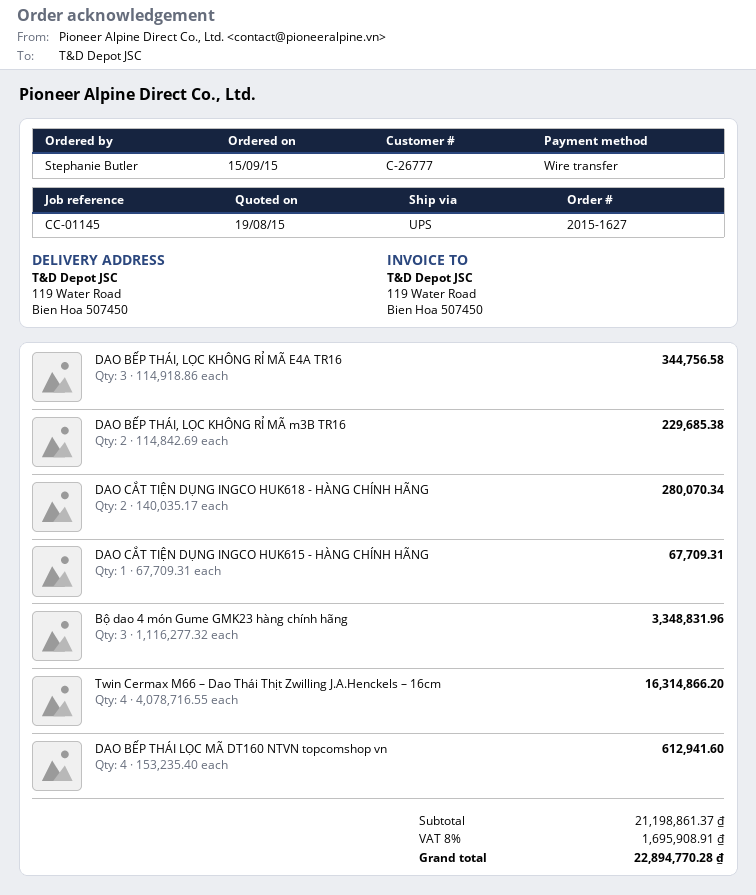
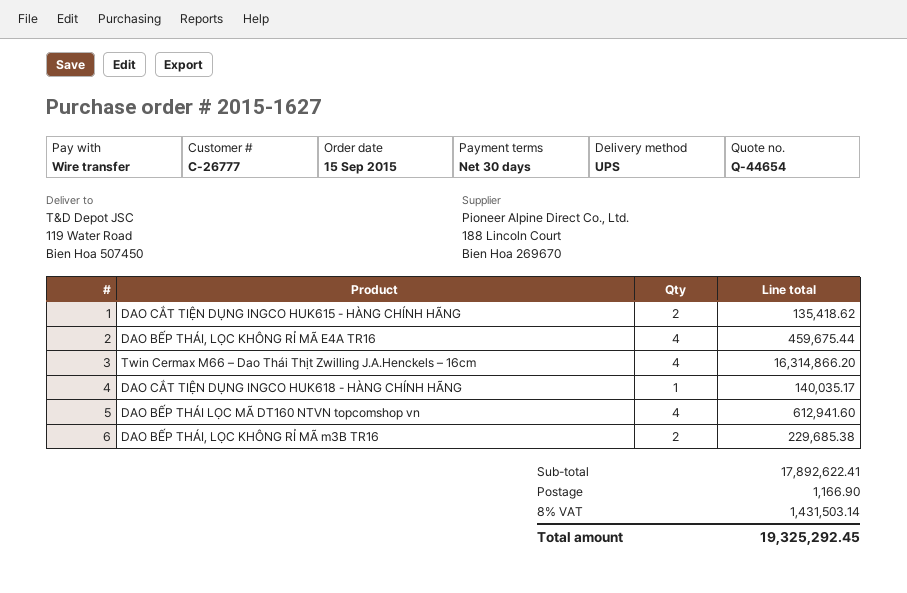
DAO BẾP THÁI, LỌC KHÔNG RỈ MÃ E4A TR16: 3 for 344756.58 -> 4 for 459675.44
DAO CẮT TIỆN DỤNG INGCO HUK618 - HÀNG CHÍNH HÃNG: 2 for 280070.34 -> 1 for 140035.17
DAO CẮT TIỆN DỤNG INGCO HUK615 - HÀNG CHÍNH HÃNG: 1 for 67709.31 -> 2 for 135418.62
Bộ dao 4 món Gume GMK23 hàng chính hãng: 3 for 3348831.96 -> none
subtotal: 21198861.37 -> 17892622.41
shipping: none -> 1166.90
tax: 8% = 1695908.91 -> 8% = 1431503.14
total: 22894770.28 -> 19325292.45

